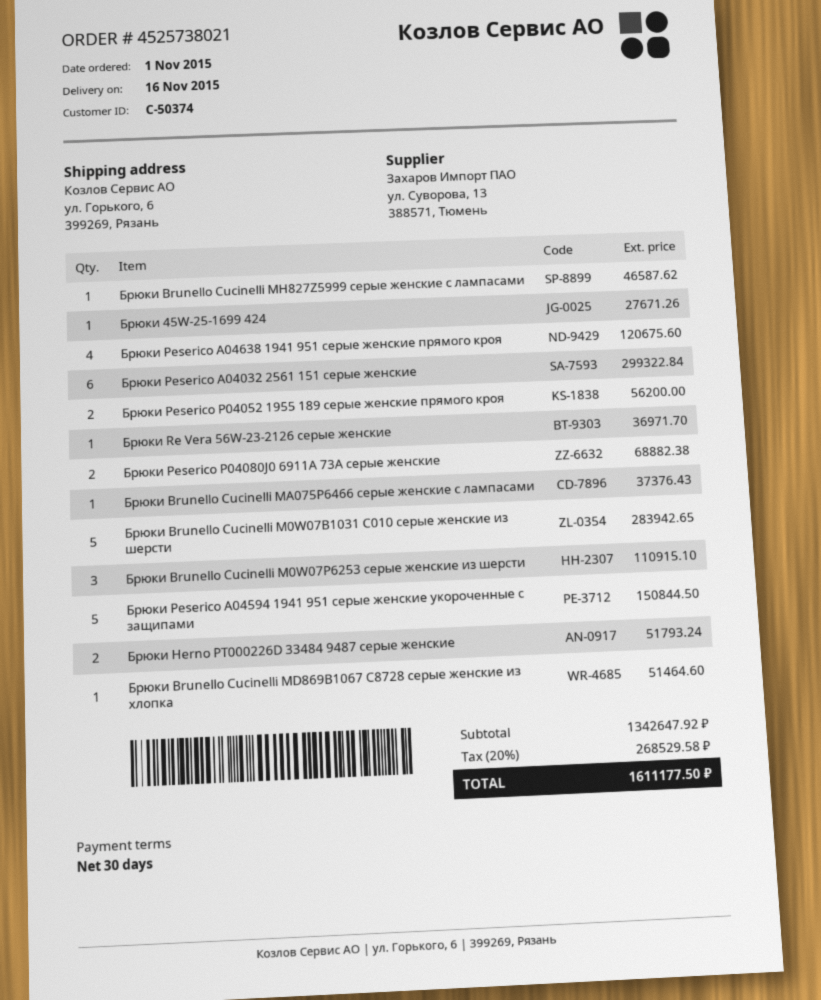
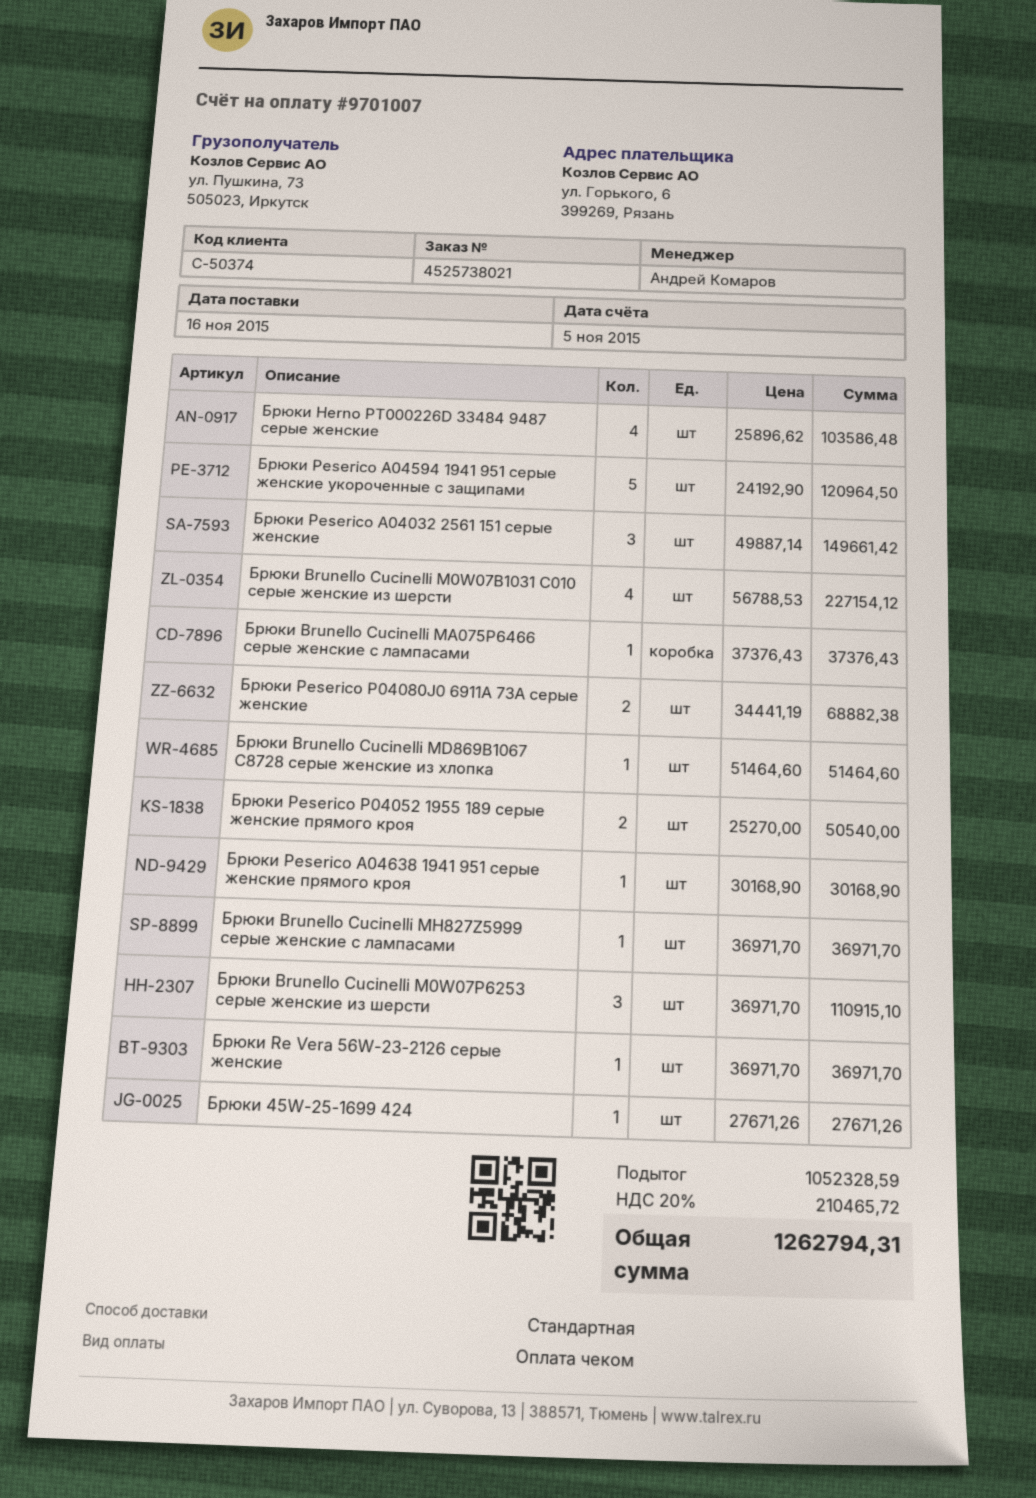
ship to: ул. Горького, 6, 399269, Рязань -> ул. Пушкина, 73, 505023, Иркутск
Брюки Brunello Cucinelli MH827Z5999 серые женские с лампасами: 1 for 46587.62 -> 1 for 36971.70
Брюки Peserico A04638 1941 951 серые женские прямого кроя: 4 for 120675.60 -> 1 for 30168.90
Брюки Peserico A04032 2561 151 серые женские: 6 for 299322.84 -> 3 for 149661.42
Брюки Peserico P04052 1955 189 серые женские прямого кроя: 2 for 56200.00 -> 2 for 50540.00
Брюки Brunello Cucinelli M0W07B1031 C010 серые женские из шерсти: 5 for 283942.65 -> 4 for 227154.12
Брюки Peserico A04594 1941 951 серые женские укороченные с защипами: 5 for 150844.50 -> 5 for 120964.50
Брюки Herno PT000226D 33484 9487 серые женские: 2 for 51793.24 -> 4 for 103586.48
subtotal: 1342647.92 -> 1052328.59
tax: 20% = 268529.58 -> 20% = 210465.72
total: 1611177.50 -> 1262794.31

